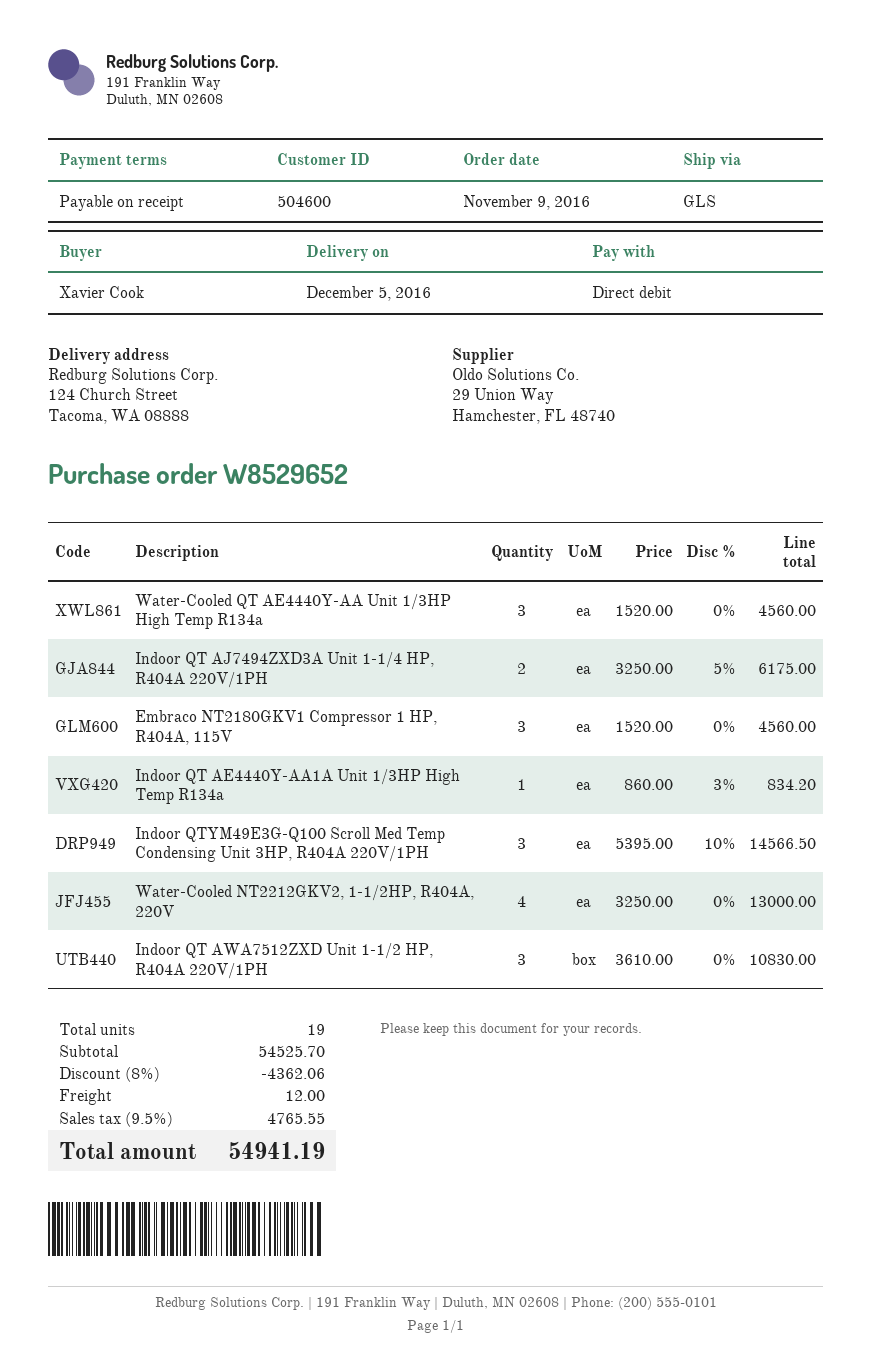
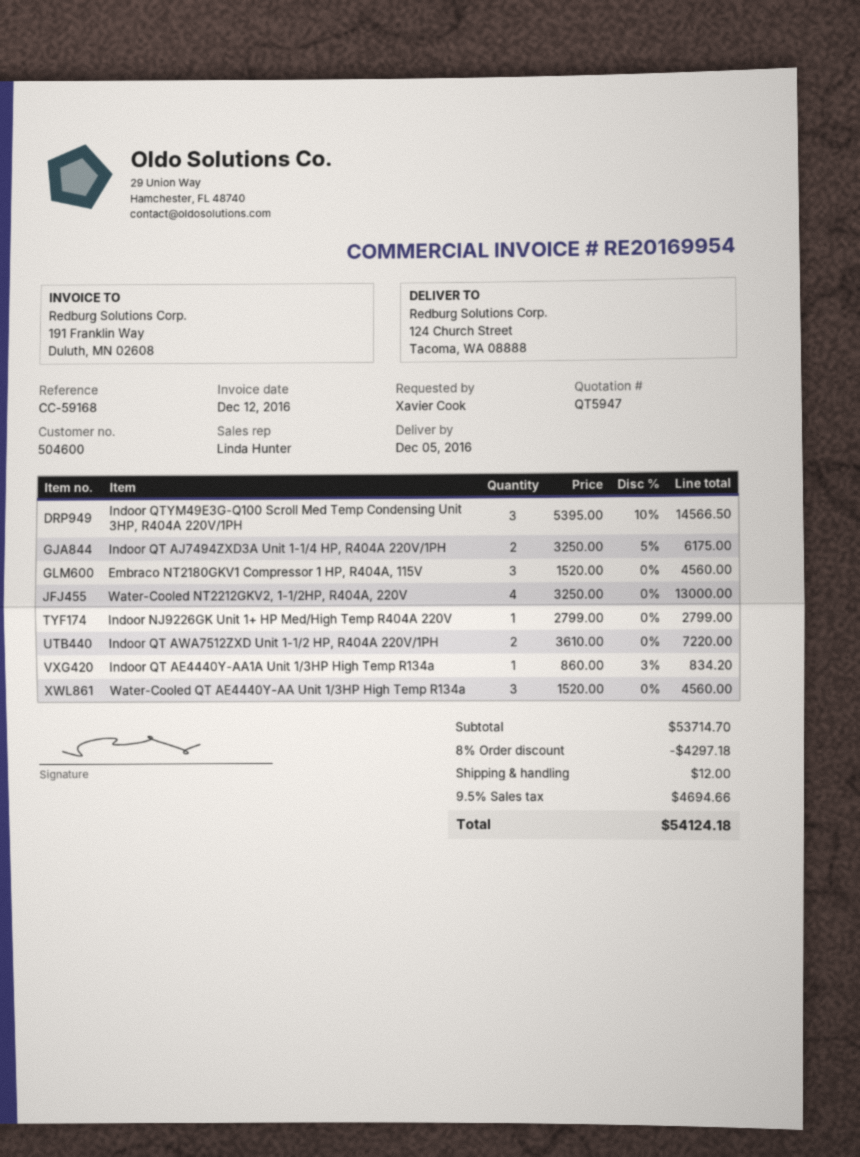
Indoor QT AWA7512ZXD Unit 1-1/2 HP, R404A 220V/1PH: 3 x 3610.00 = 10830.00 -> 2 x 3610.00 = 7220.00
Indoor NJ9226GK Unit 1+ HP Med/High Temp R404A 220V: none -> 1 x 2799.00 = 2799.00
subtotal: 54525.70 -> 53714.70
discount: 8% = 4362.06 -> 8% = 4297.18
tax: 9.5% = 4765.55 -> 9.5% = 4694.66
total: 54941.19 -> 54124.18

